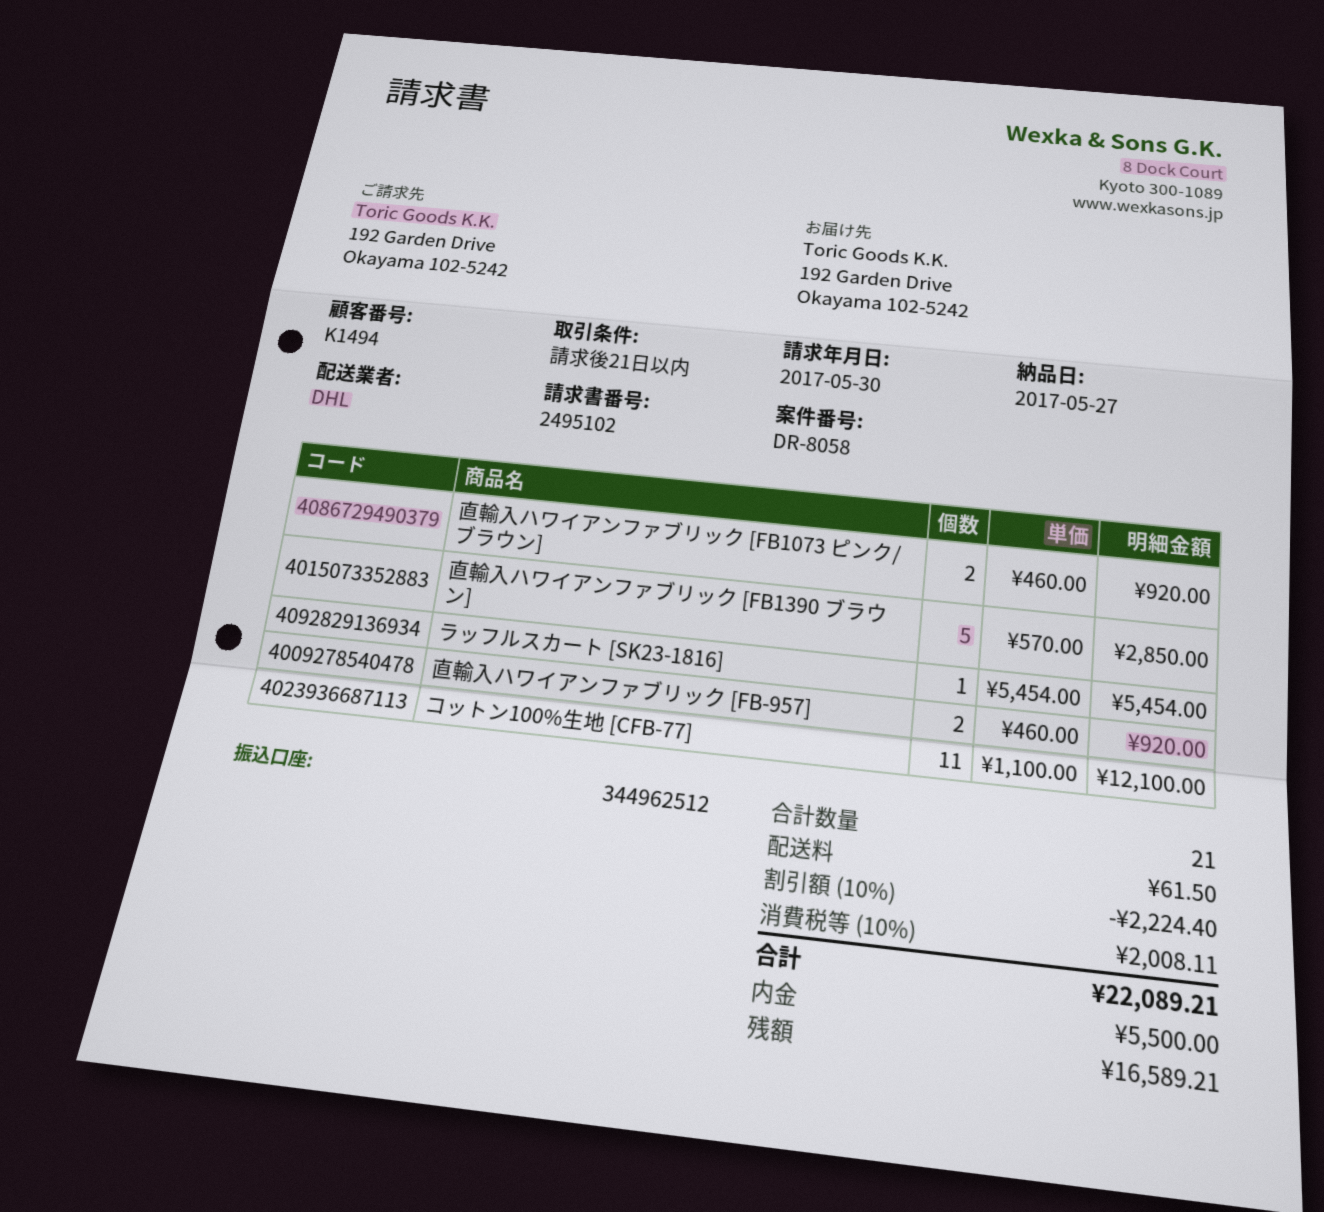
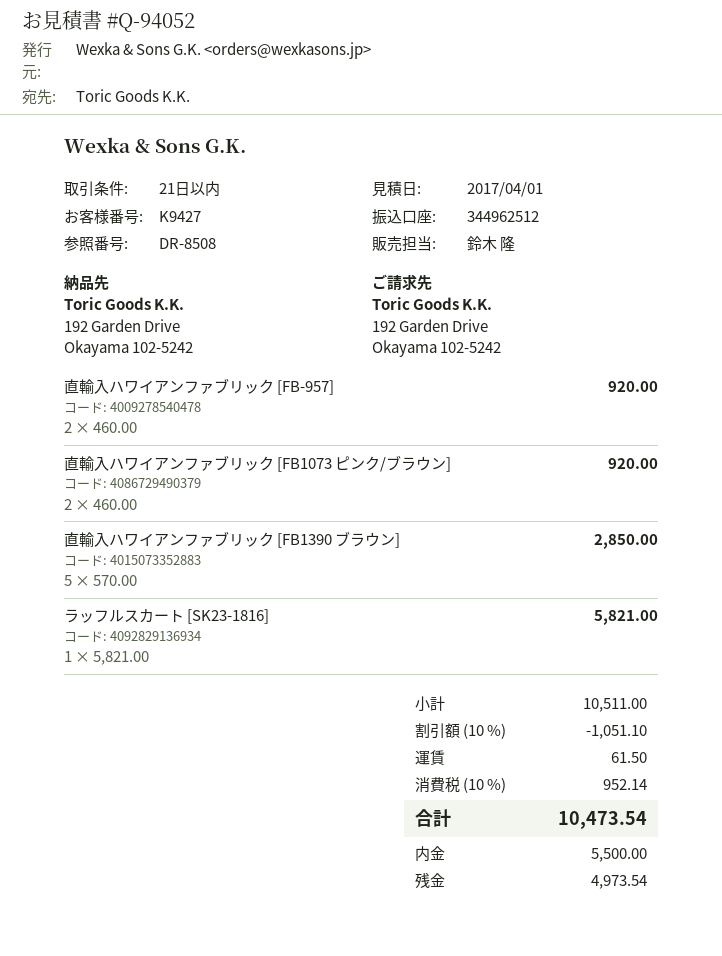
customer number: K1494 -> K9427
reference: DR-8058 -> DR-8508
ラッフルスカート [SK23-1816]: 1 x 5454.00 = 5454.00 -> 1 x 5821.00 = 5821.00
コットン100%生地 [CFB-77]: 11 x 1100.00 = 12100.00 -> none
discount: 10% = 2224.40 -> 10% = 1051.10
tax: 10% = 2008.11 -> 10% = 952.14
total: 22089.21 -> 10473.54
balance: 16589.21 -> 4973.54

